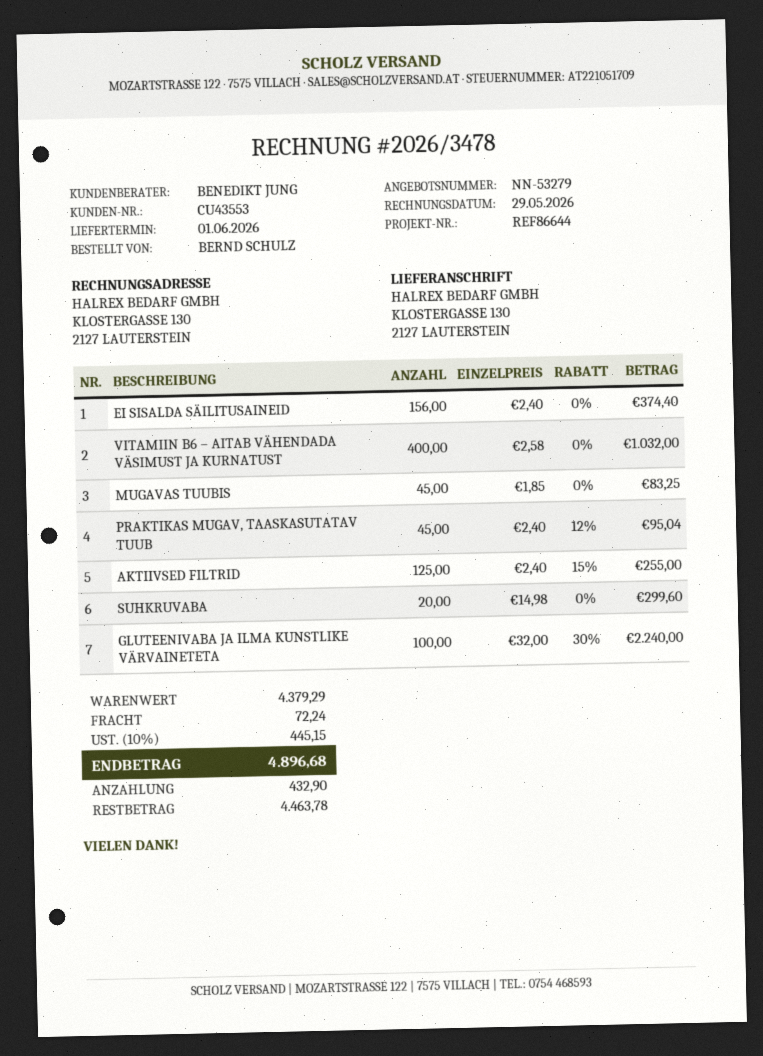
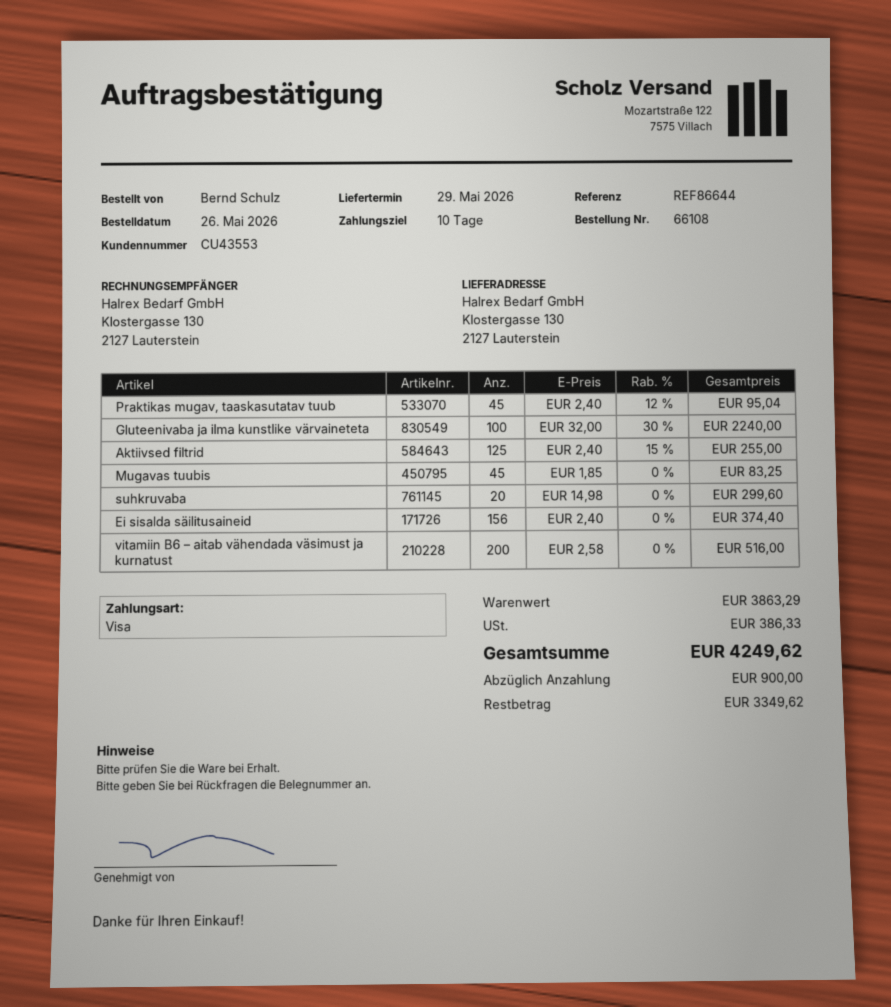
delivery date: 2026-06-01 -> 2026-05-29
VITAMIIN B6 – AITAB VÄHENDADA VÄSIMUST JA KURNATUST: 400 x 2.58 = 1032.00 -> 200 x 2.58 = 516.00
subtotal: 4379.29 -> 3863.29
shipping: 72.24 -> none
tax: 445.15 -> 386.33
total: 4896.68 -> 4249.62
deposit: 432.90 -> 900.00
balance: 4463.78 -> 3349.62

